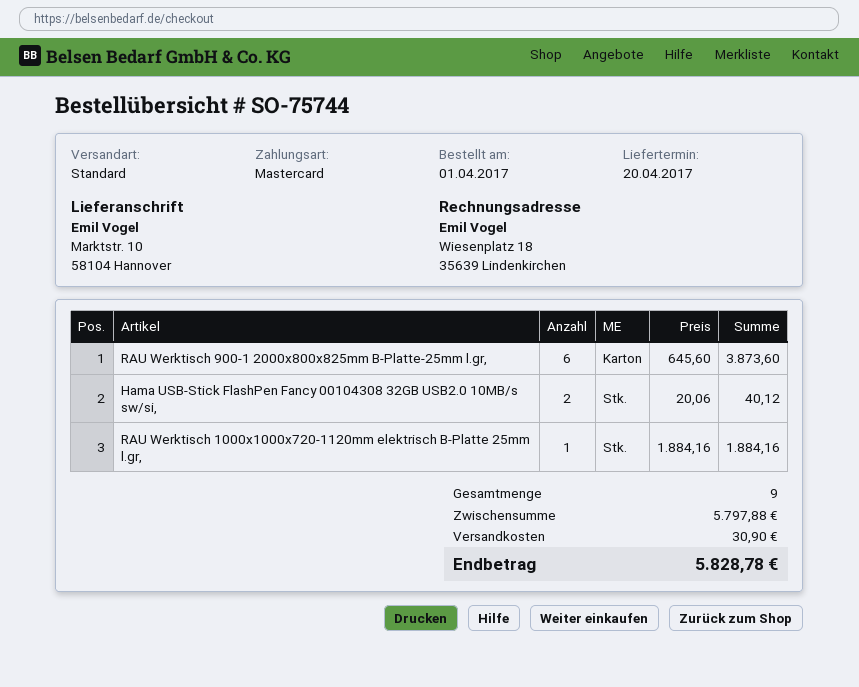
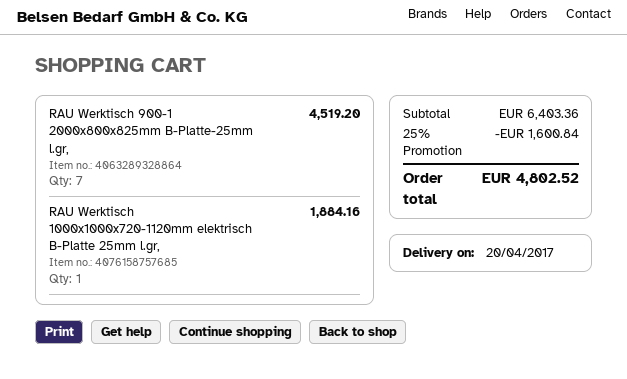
RAU Werktisch 900-1 2000x800x825mm B-Platte-25mm l.gr,: 6 for 3873.60 -> 7 for 4519.20
Hama USB-Stick FlashPen Fancy 00104308 32GB USB2.0 10MB/s sw/si,: 2 for 40.12 -> none
subtotal: 5797.88 -> 6403.36
discount: none -> 25% = 1600.84
shipping: 30.90 -> none
total: 5828.78 -> 4802.52

